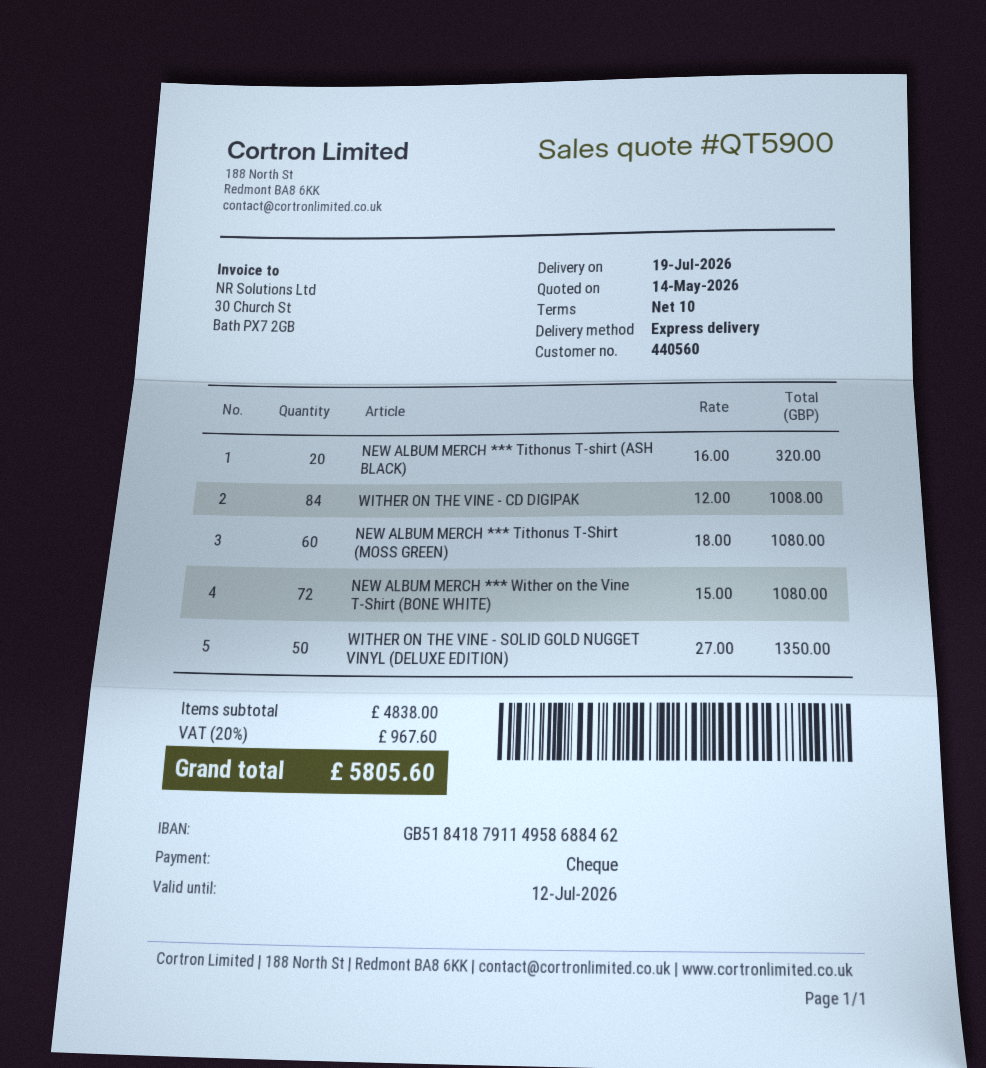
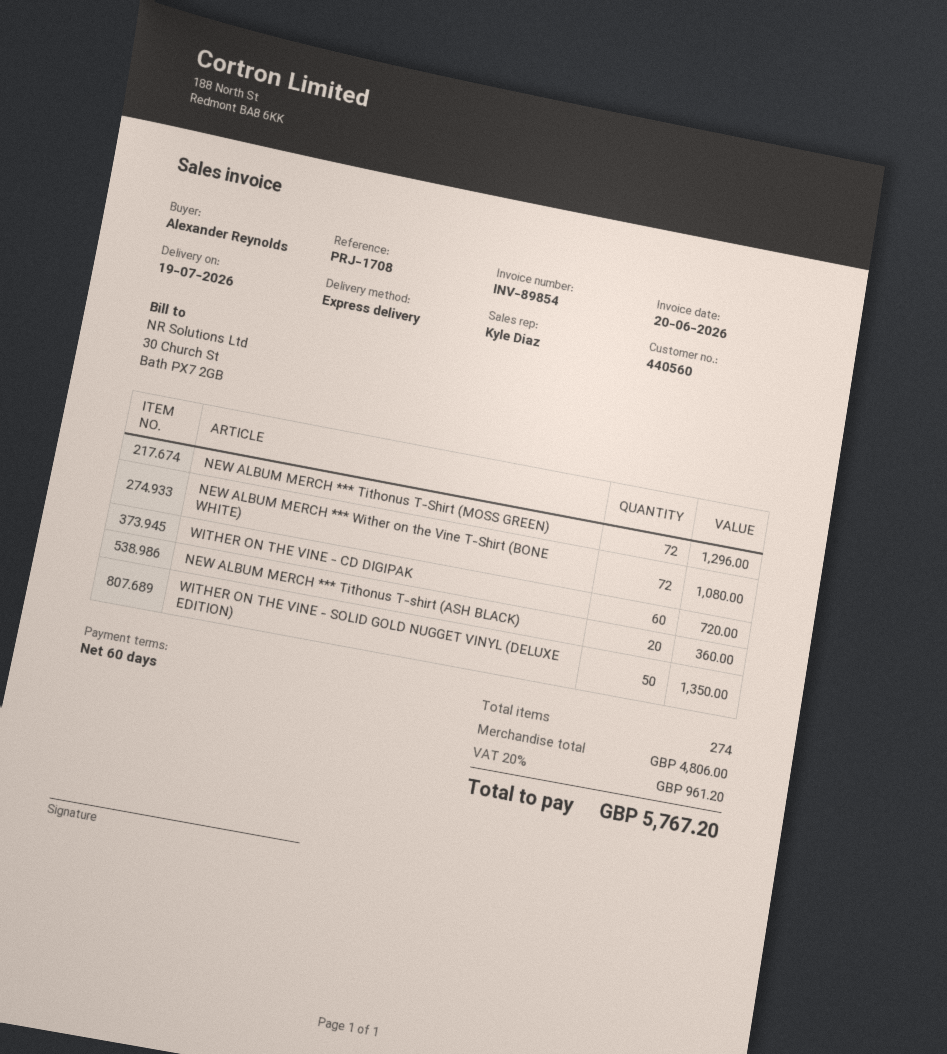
payment terms: 10 days -> 60 days
NEW ALBUM MERCH *** Tithonus T-shirt (ASH BLACK): 20 for 320.00 -> 20 for 360.00
WITHER ON THE VINE - CD DIGIPAK: 84 for 1008.00 -> 60 for 720.00
NEW ALBUM MERCH *** Tithonus T-Shirt (MOSS GREEN): 60 for 1080.00 -> 72 for 1296.00
subtotal: 4838.00 -> 4806.00
tax: 20% = 967.60 -> 20% = 961.20
total: 5805.60 -> 5767.20

